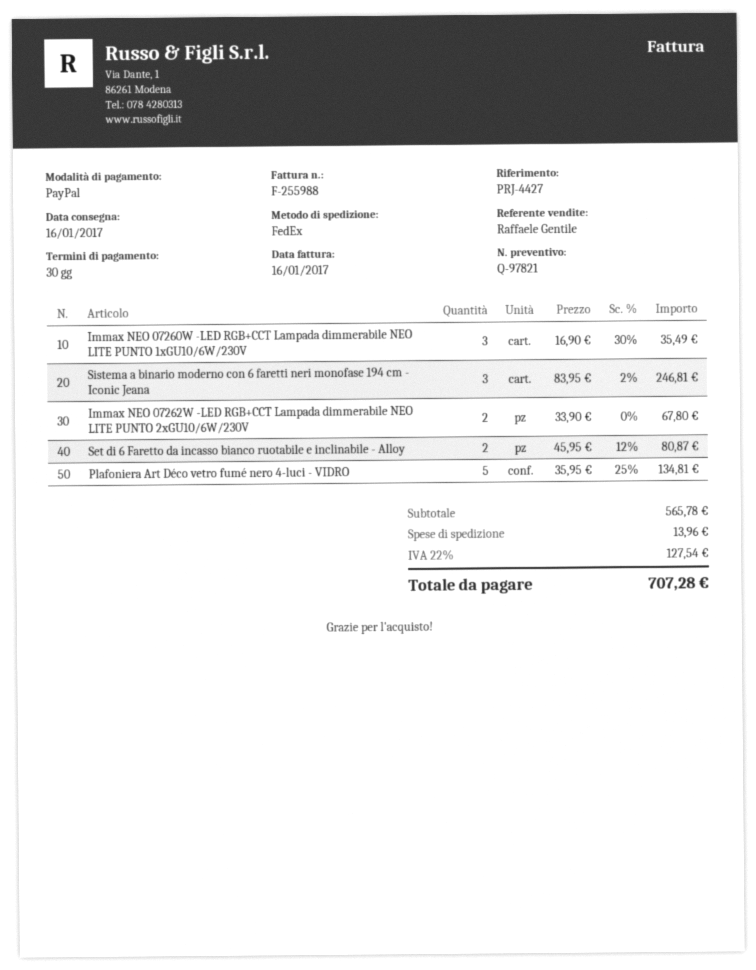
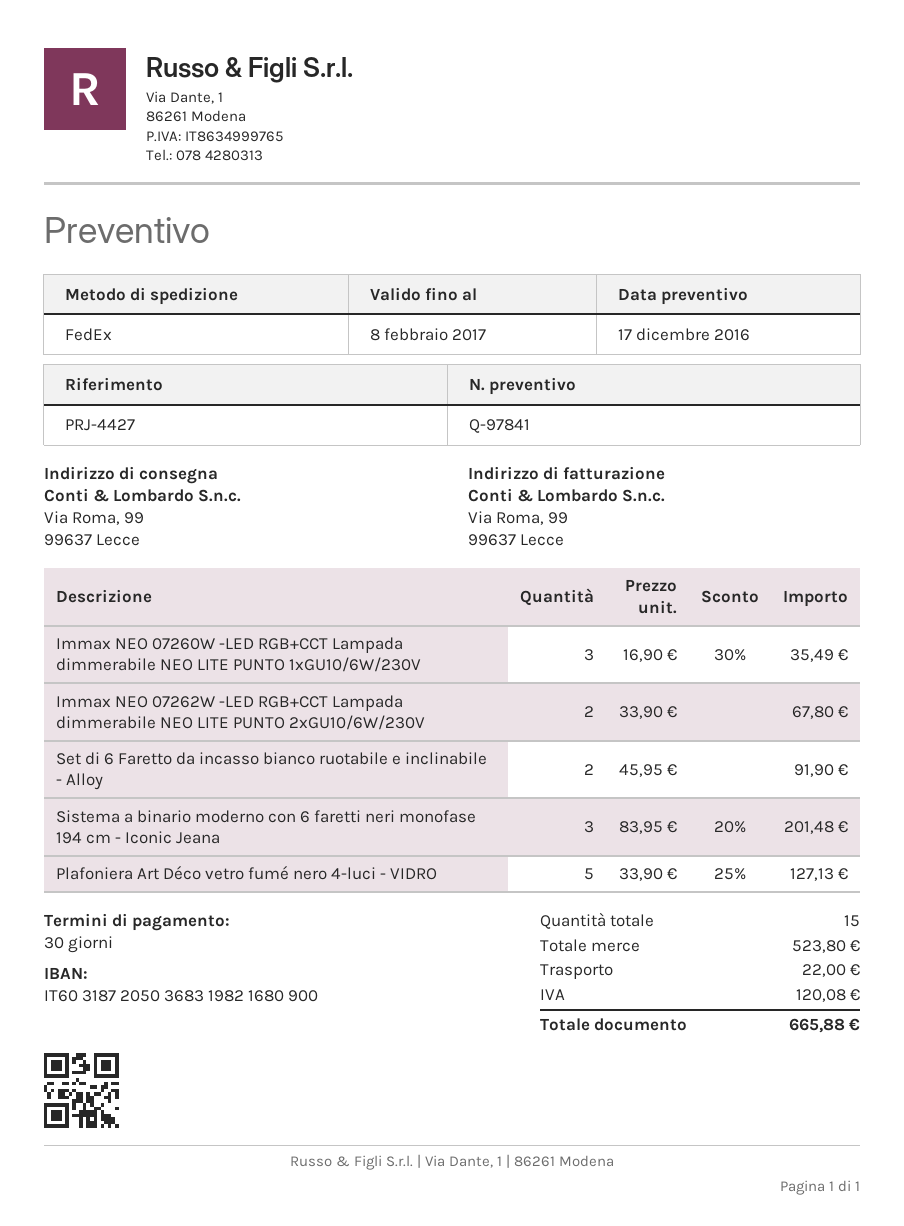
quote number: Q-97821 -> Q-97841
Sistema a binario moderno con 6 faretti neri monofase 194 cm - Iconic Jeana: 3 x 83.95 - 2% = 246.81 -> 3 x 83.95 - 20% = 201.48
Set di 6 Faretto da incasso bianco ruotabile e inclinabile - Alloy: 2 x 45.95 - 12% = 80.87 -> 2 x 45.95 = 91.90
Plafoniera Art Déco vetro fumé nero 4-luci - VIDRO: 5 x 35.95 - 25% = 134.81 -> 5 x 33.90 - 25% = 127.13
subtotal: 565.78 -> 523.80
shipping: 13.96 -> 22.00
tax: 127.54 -> 120.08
total: 707.28 -> 665.88

